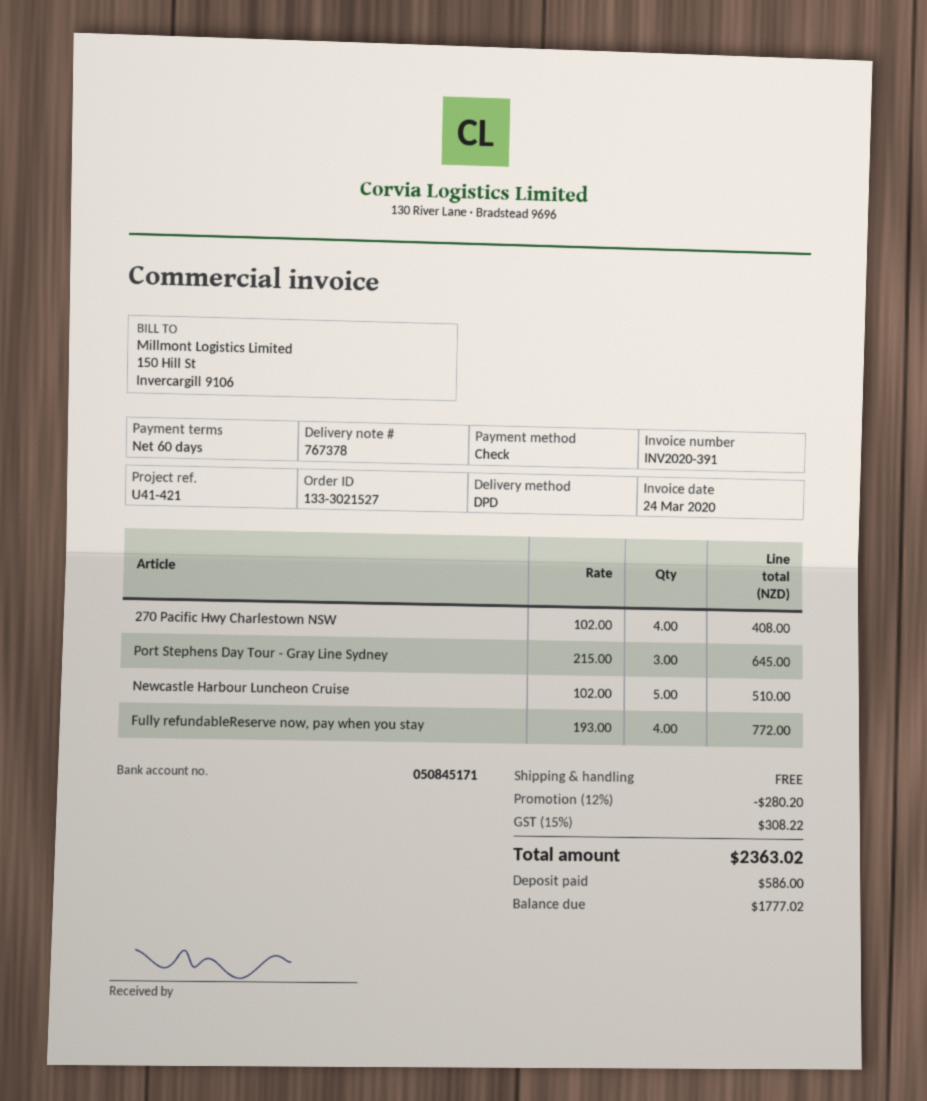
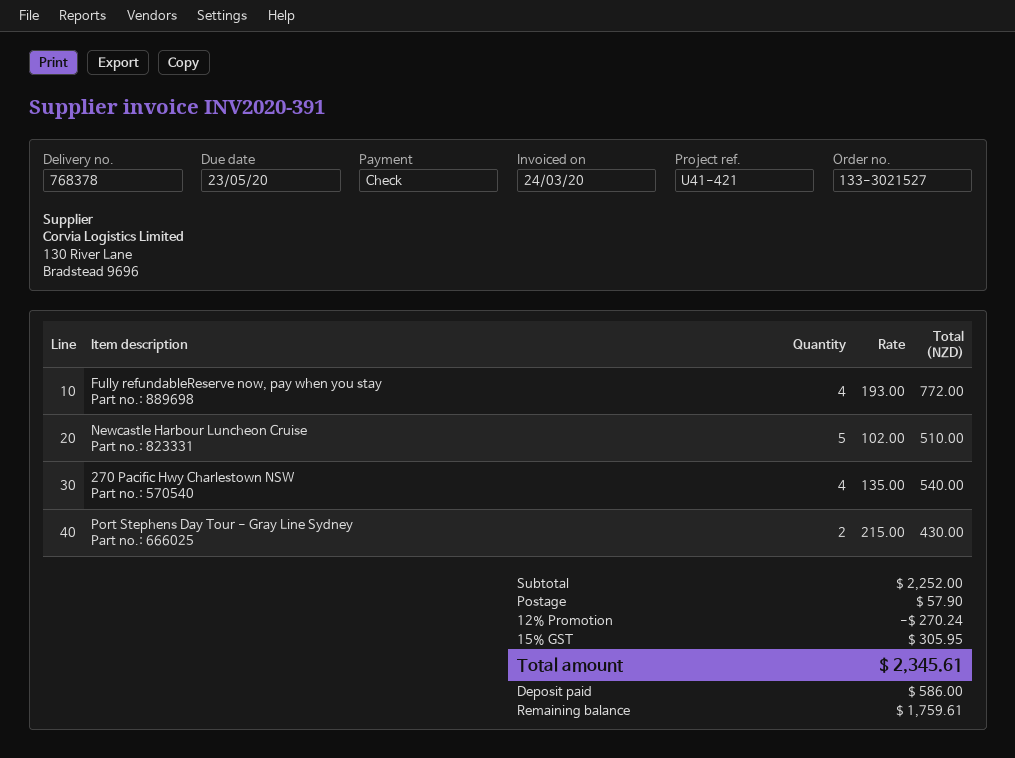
delivery note number: 767378 -> 768378
270 Pacific Hwy Charlestown NSW: 4 x 102.00 = 408.00 -> 4 x 135.00 = 540.00
Port Stephens Day Tour - Gray Line Sydney: 3 x 215.00 = 645.00 -> 2 x 215.00 = 430.00
discount: 12% = 280.20 -> 12% = 270.24
shipping: 0.00 -> 57.90
tax: 15% = 308.22 -> 15% = 305.95
total: 2363.02 -> 2345.61
balance: 1777.02 -> 1759.61

